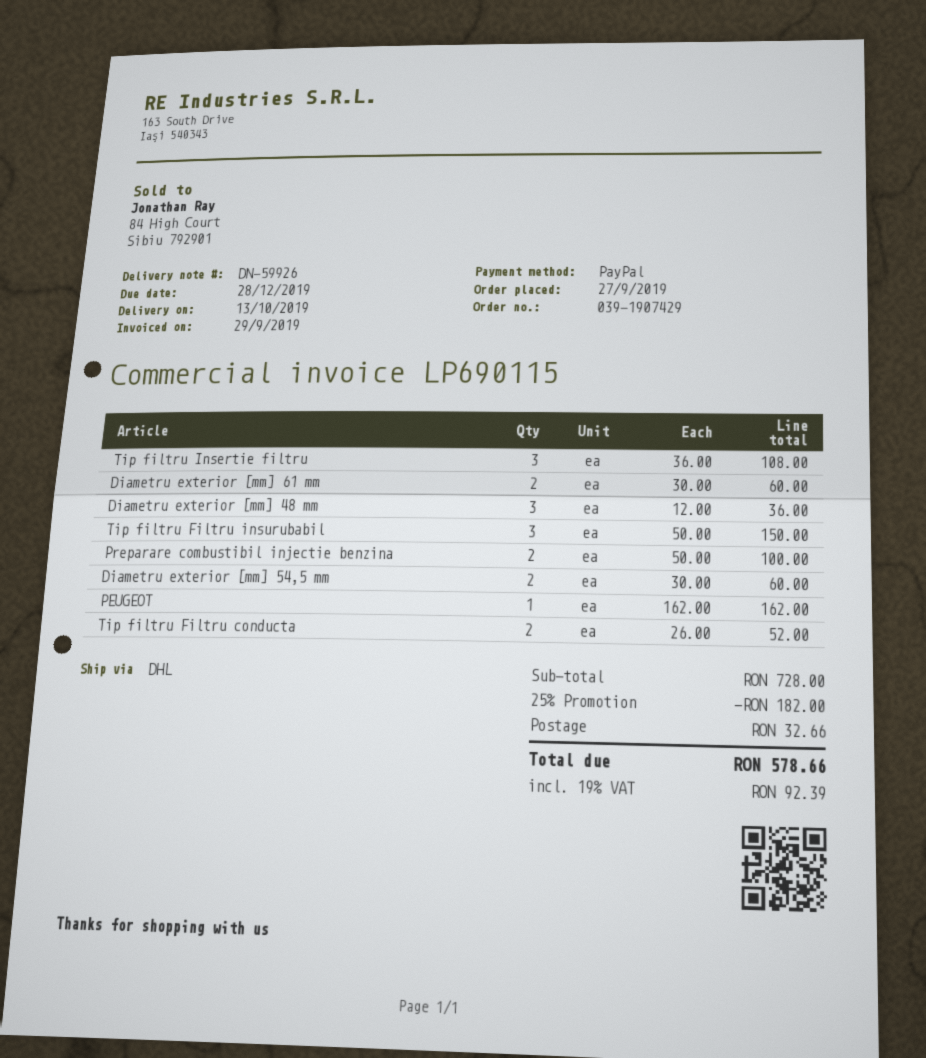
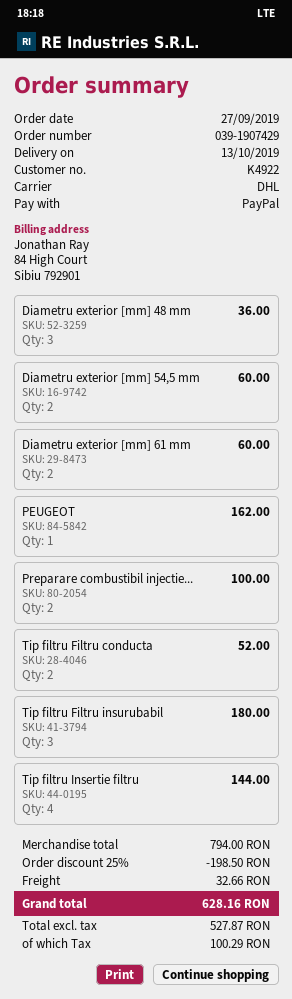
Tip filtru Insertie filtru: 3 for 108.00 -> 4 for 144.00
Tip filtru Filtru insurubabil: 3 for 150.00 -> 3 for 180.00
subtotal: 728.00 -> 794.00
discount: 25% = 182.00 -> 25% = 198.50
tax: 92.39 -> 100.29
total: 578.66 -> 628.16

